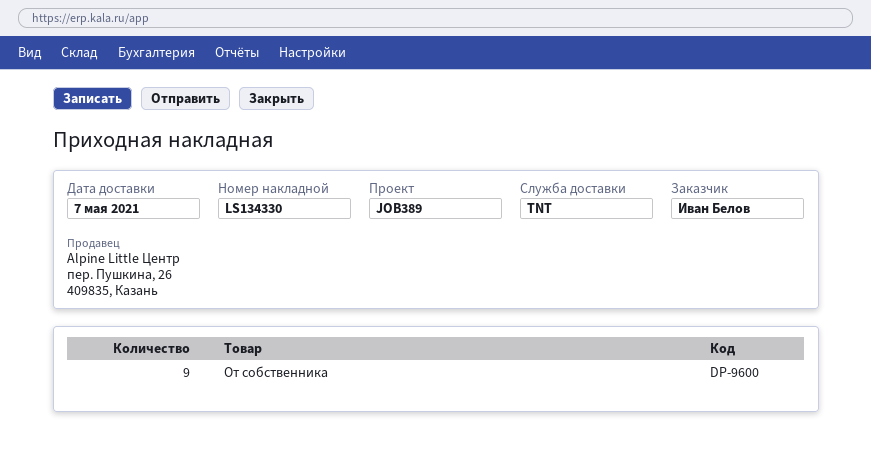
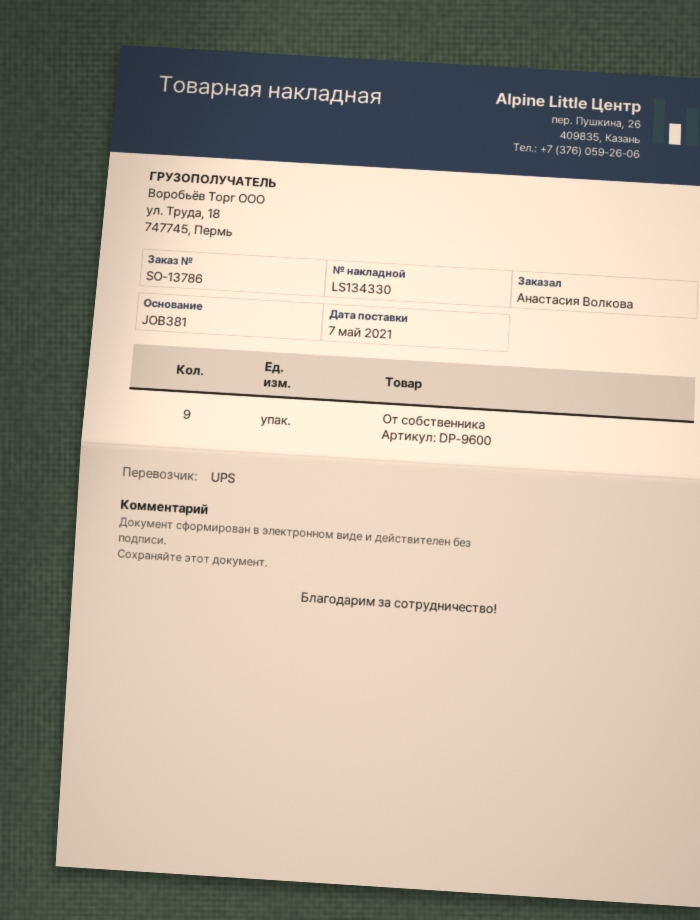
reference: JOB389 -> JOB381
ordered by: Иван Белов -> Анастасия Волкова
shipping method: TNT -> UPS

